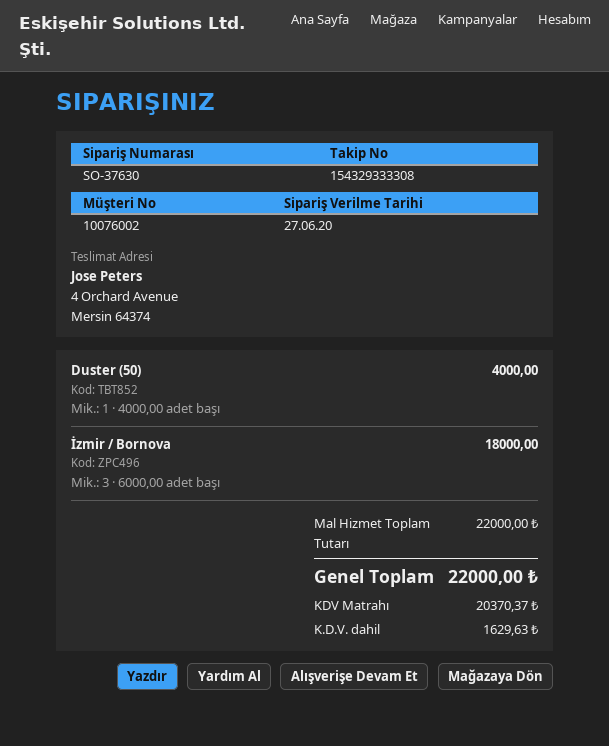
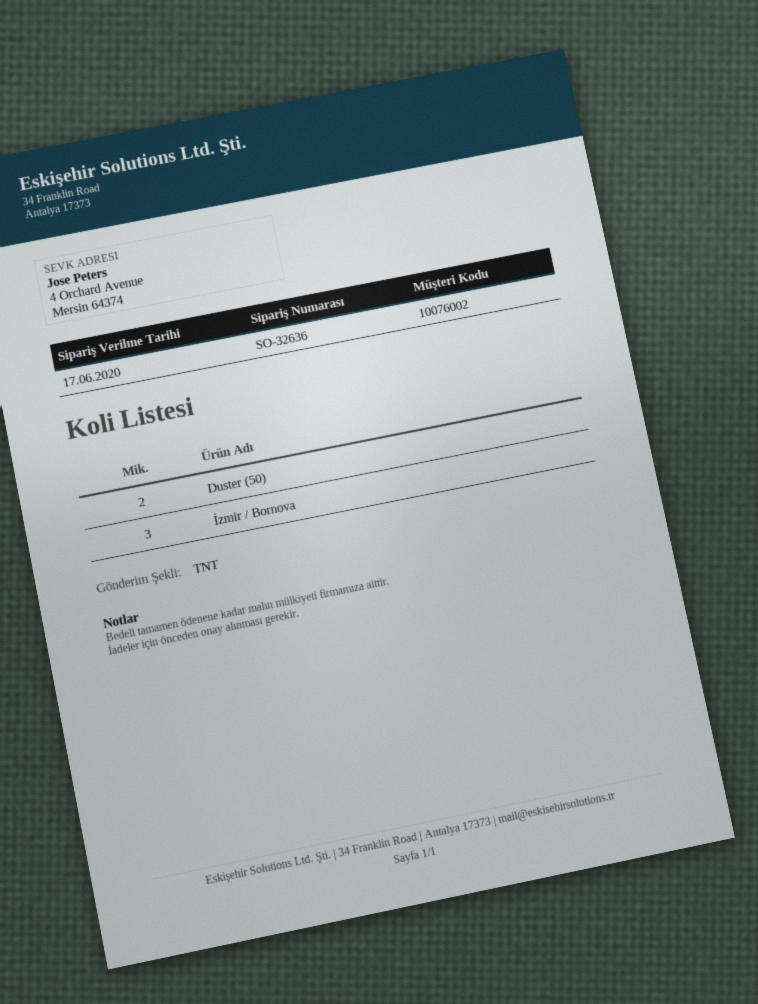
order number: SO-37630 -> SO-32636
order date: 2020-06-27 -> 2020-06-17
Duster (50): 1 -> 2

